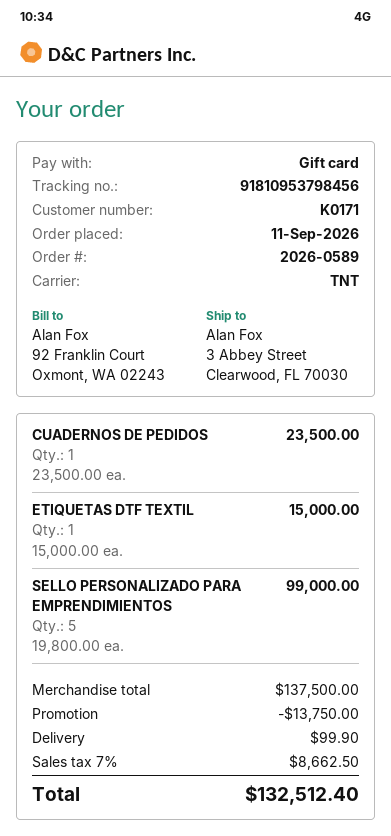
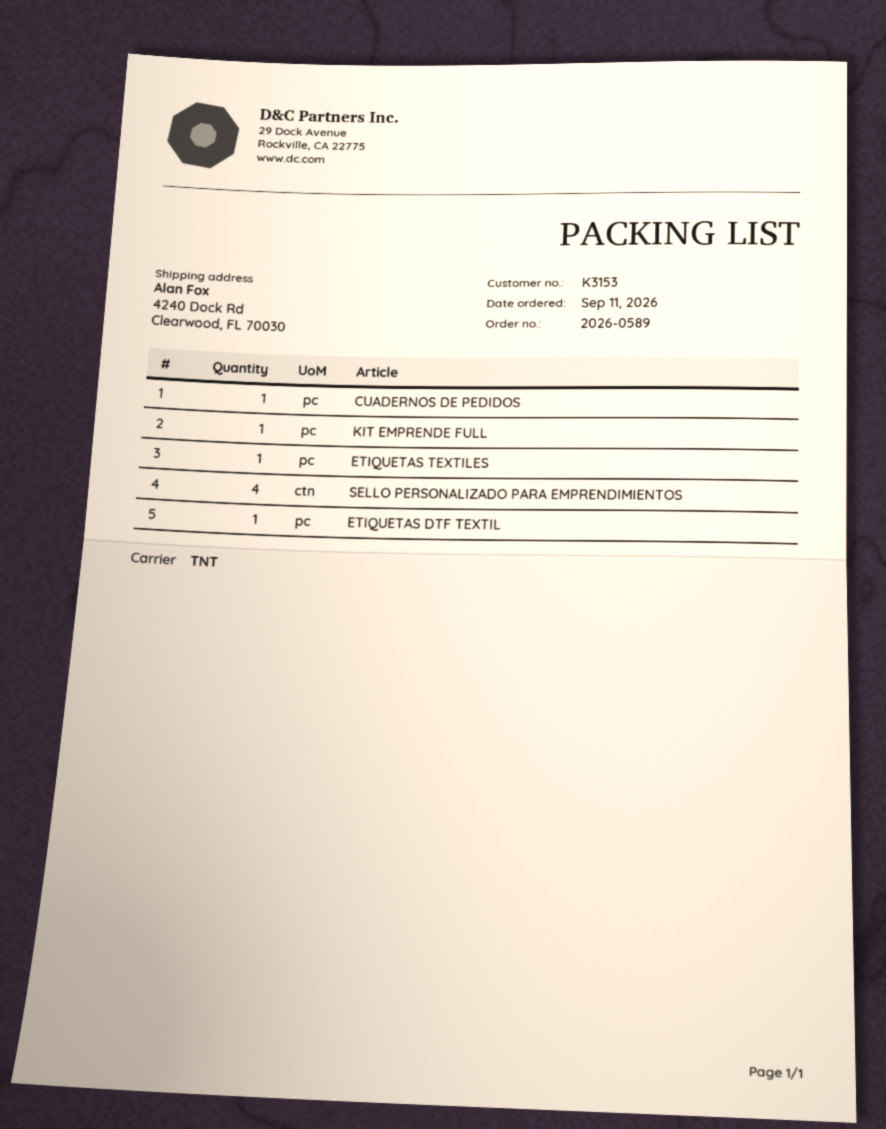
customer number: K0171 -> K3153
ship to: 3 Abbey Street, Clearwood, FL 70030 -> 4240 Dock Rd, Clearwood, FL 70030
SELLO PERSONALIZADO PARA EMPRENDIMIENTOS: 5 -> 4
KIT EMPRENDE FULL: none -> 1
ETIQUETAS TEXTILES: none -> 1

